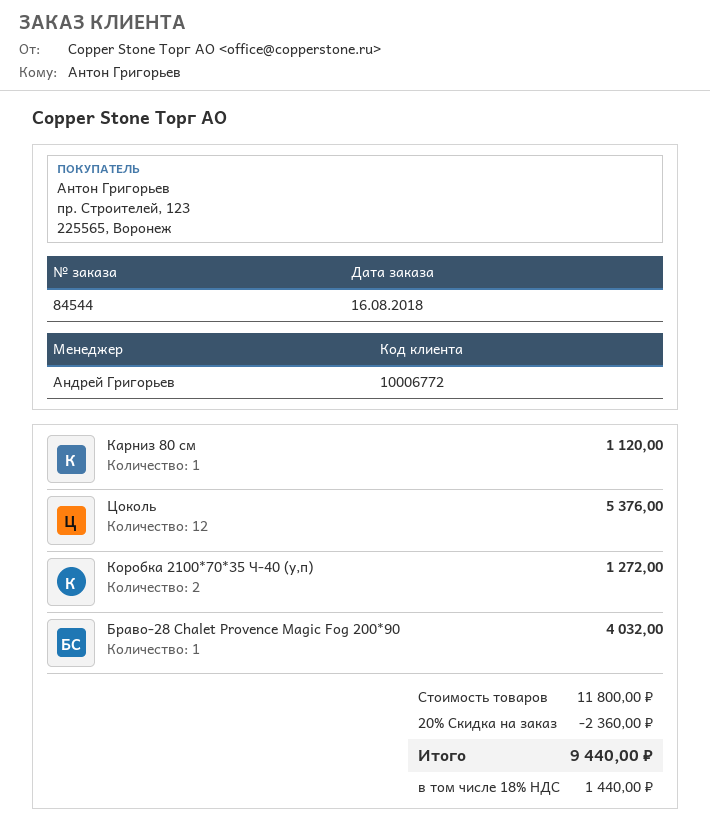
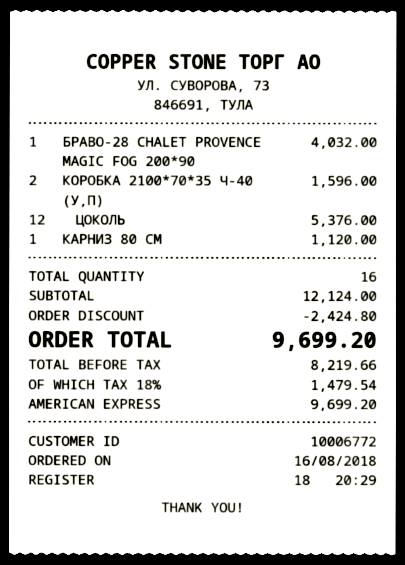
Коробка 2100*70*35 Ч-40 (у,п): 2 for 1272.00 -> 2 for 1596.00
subtotal: 11800.00 -> 12124.00
discount: 2360.00 -> 2424.80
tax: 18% = 1440.00 -> 18% = 1479.54
total: 9440.00 -> 9699.20

